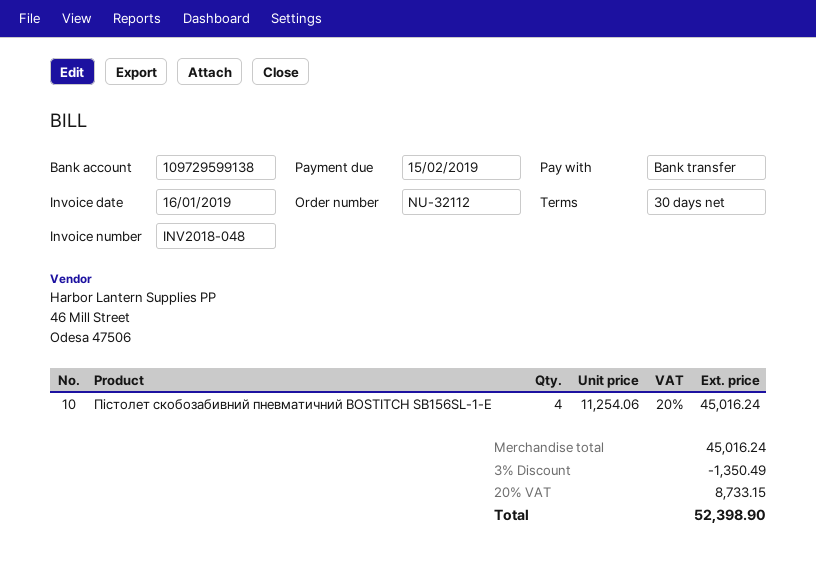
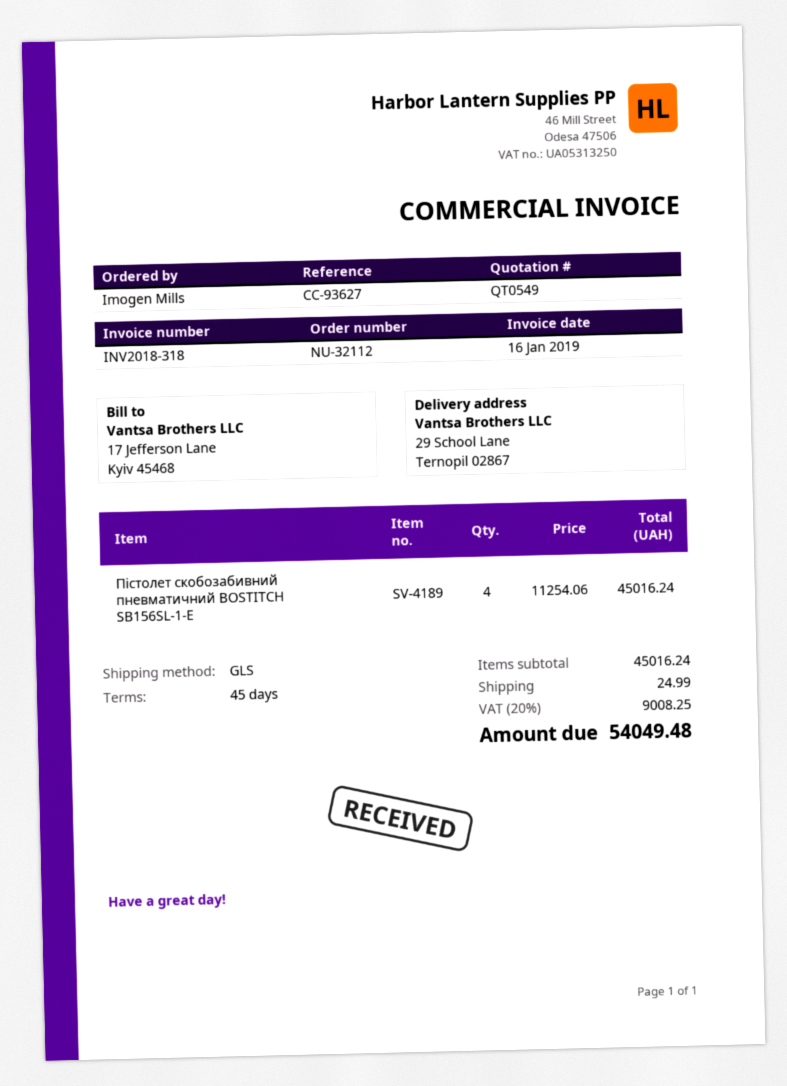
invoice number: INV2018-048 -> INV2018-318
payment terms: 30 days -> 45 days
discount: 3% = 1350.49 -> none
shipping: none -> 24.99
tax: 20% = 8733.15 -> 20% = 9008.25
total: 52398.90 -> 54049.48

